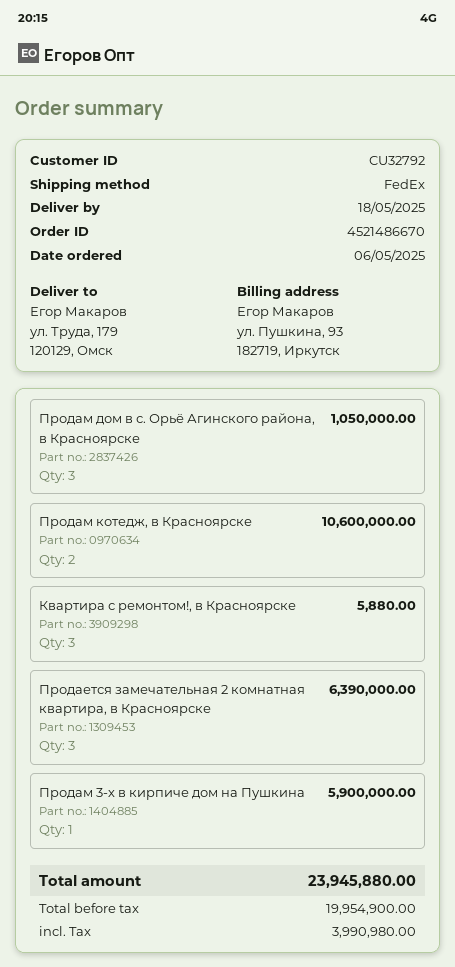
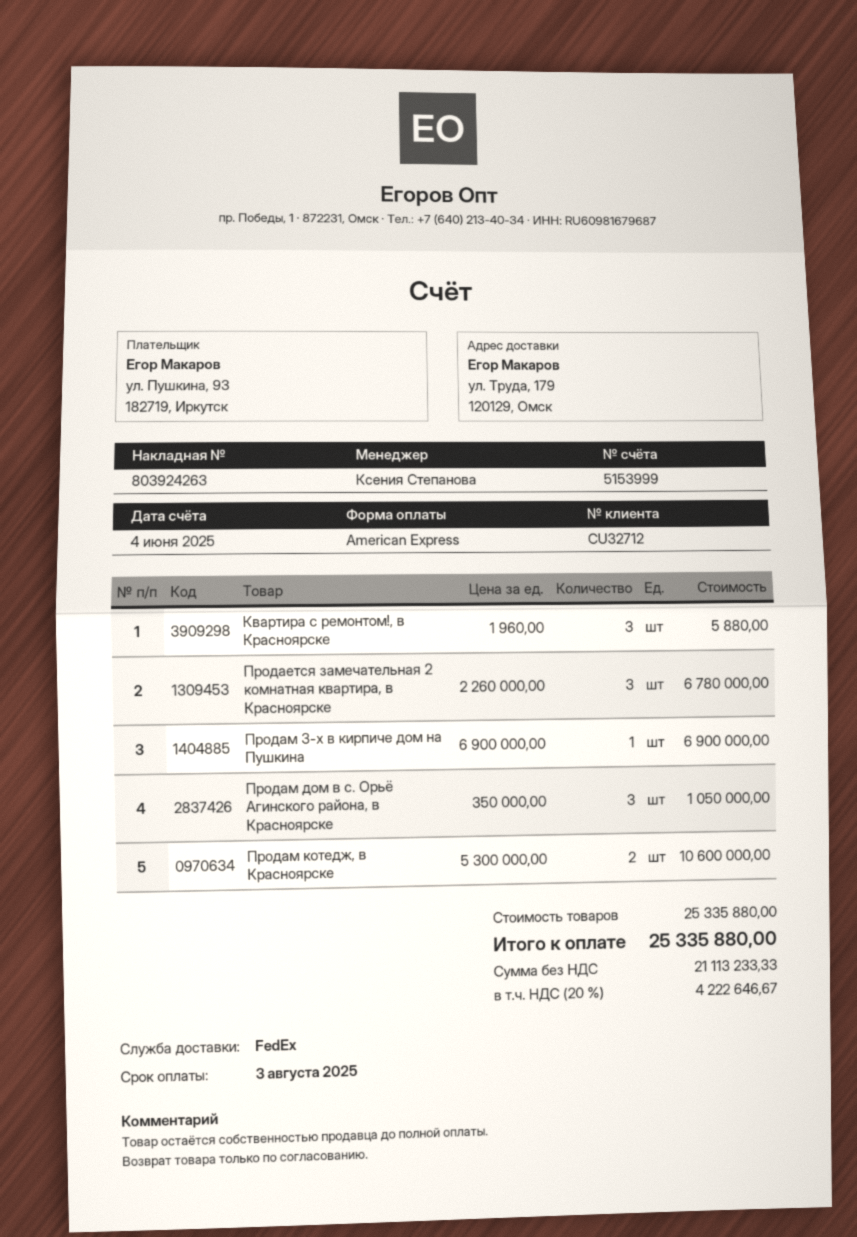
customer number: CU32792 -> CU32712
Продается замечательная 2 комнатная квартира, в Красноярске: 3 for 6390000.00 -> 3 for 6780000.00
Продам 3-х в кирпиче дом на Пушкина: 1 for 5900000.00 -> 1 for 6900000.00
net: 19954900.00 -> 21113233.33
tax: 3990980.00 -> 4222646.67
total: 23945880.00 -> 25335880.00

